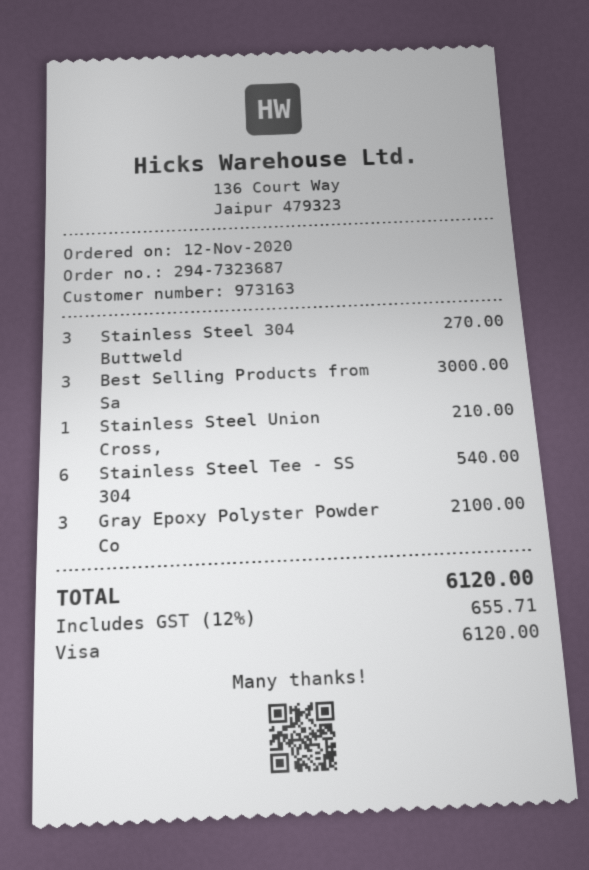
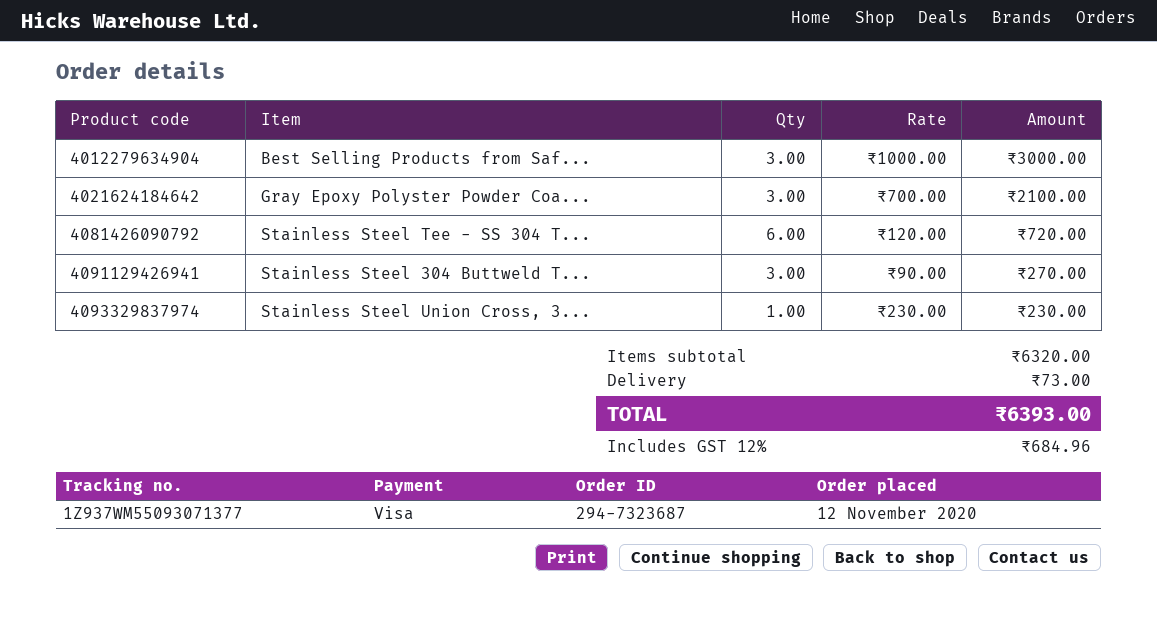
Stainless Steel Union Cross,: 1 for 210.00 -> 1 for 230.00
Stainless Steel Tee - SS 304: 6 for 540.00 -> 6 for 720.00
shipping: none -> 73.00
tax: 12% = 655.71 -> 12% = 684.96
total: 6120.00 -> 6393.00

